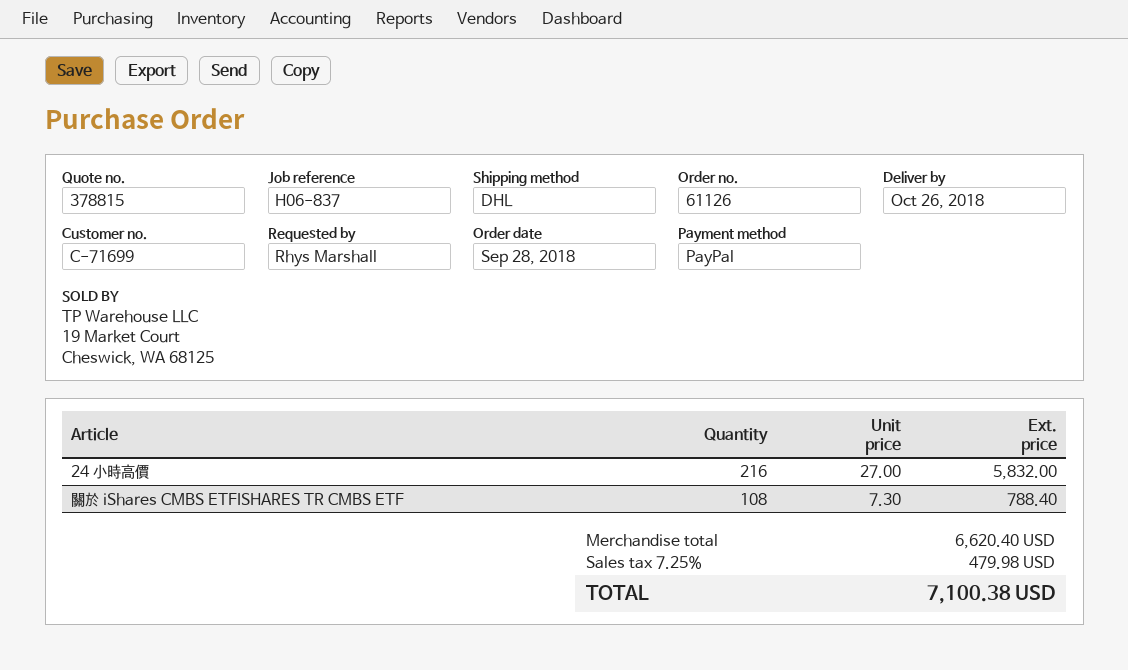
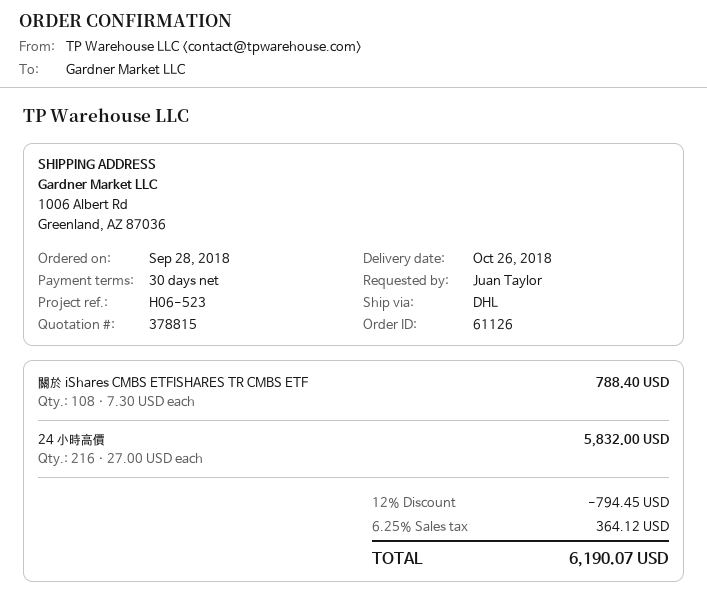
reference: H06-837 -> H06-523
ordered by: Rhys Marshall -> Juan Taylor
discount: none -> 12% = 794.45
tax: 7.25% = 479.98 -> 6.25% = 364.12
total: 7100.38 -> 6190.07

